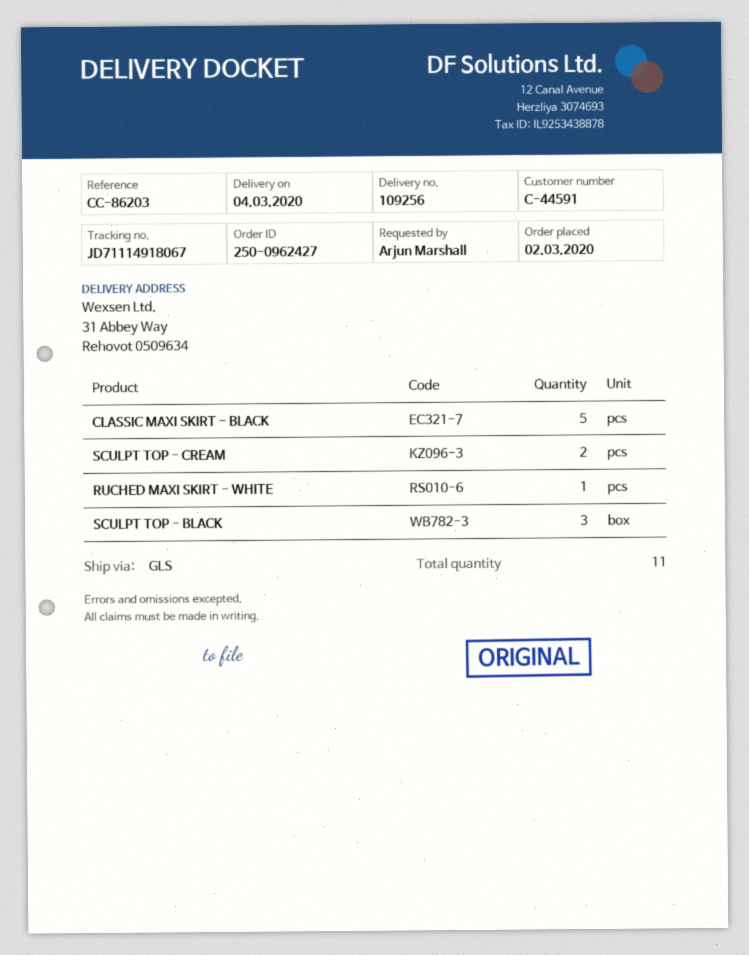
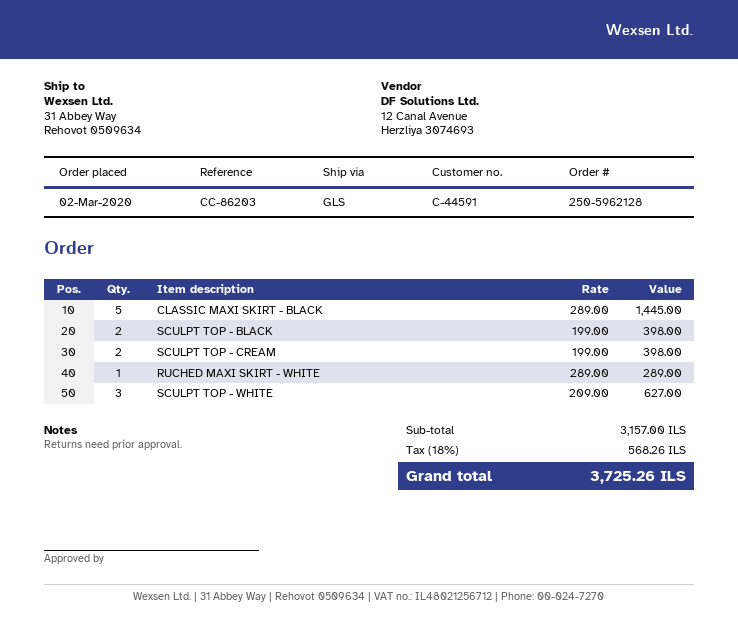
order number: 250-0962427 -> 250-5962128
SCULPT TOP - BLACK: 3 -> 2
SCULPT TOP - WHITE: none -> 3

